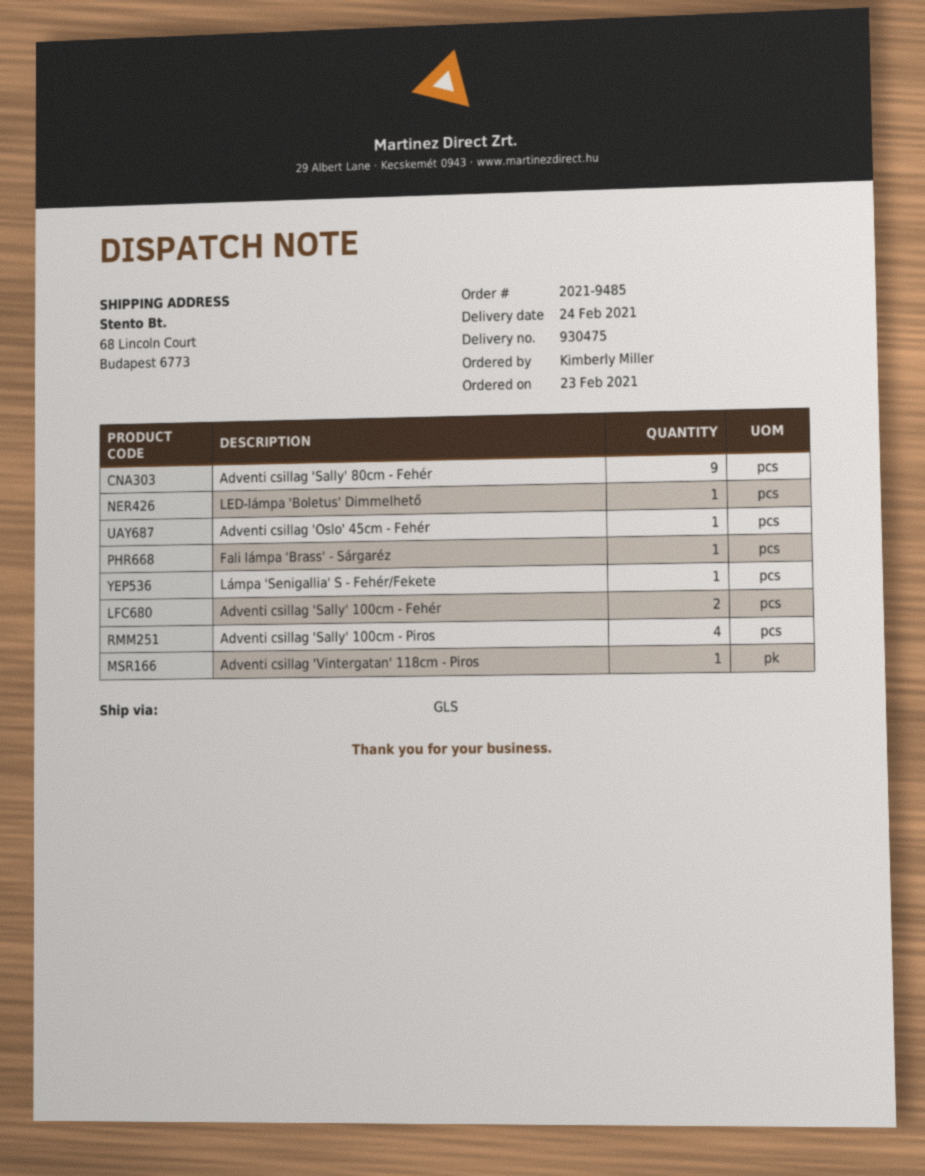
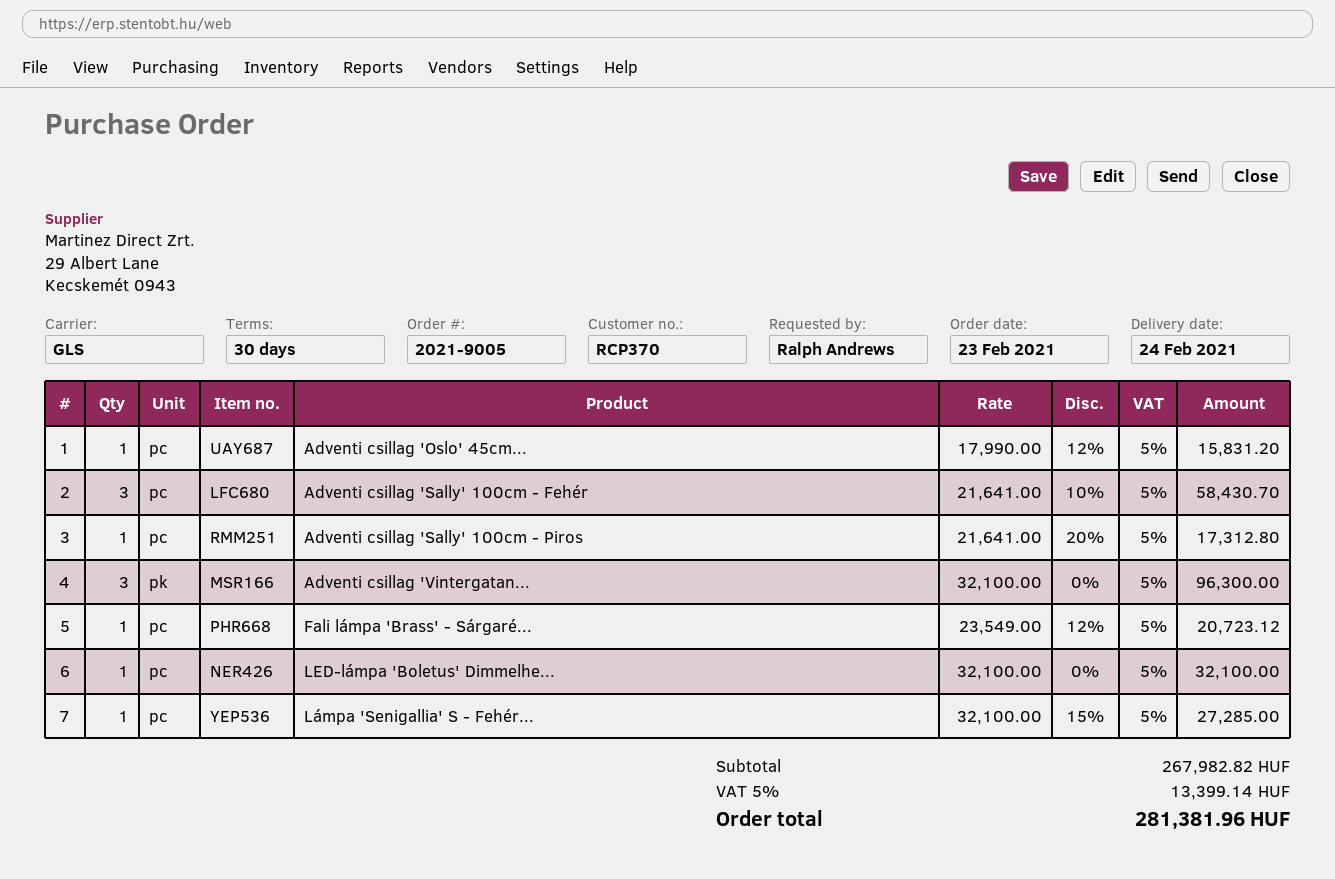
order number: 2021-9485 -> 2021-9005
ordered by: Kimberly Miller -> Ralph Andrews
Adventi csillag 'Sally' 80cm - Fehér: 9 -> none
Adventi csillag 'Sally' 100cm - Fehér: 2 -> 3
Adventi csillag 'Sally' 100cm - Piros: 4 -> 1
Adventi csillag 'Vintergatan' 118cm - Piros: 1 -> 3

